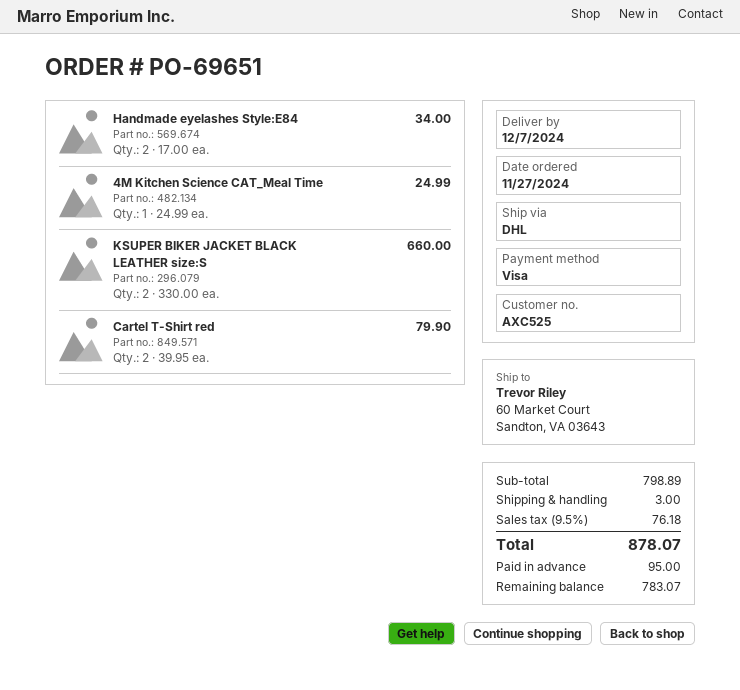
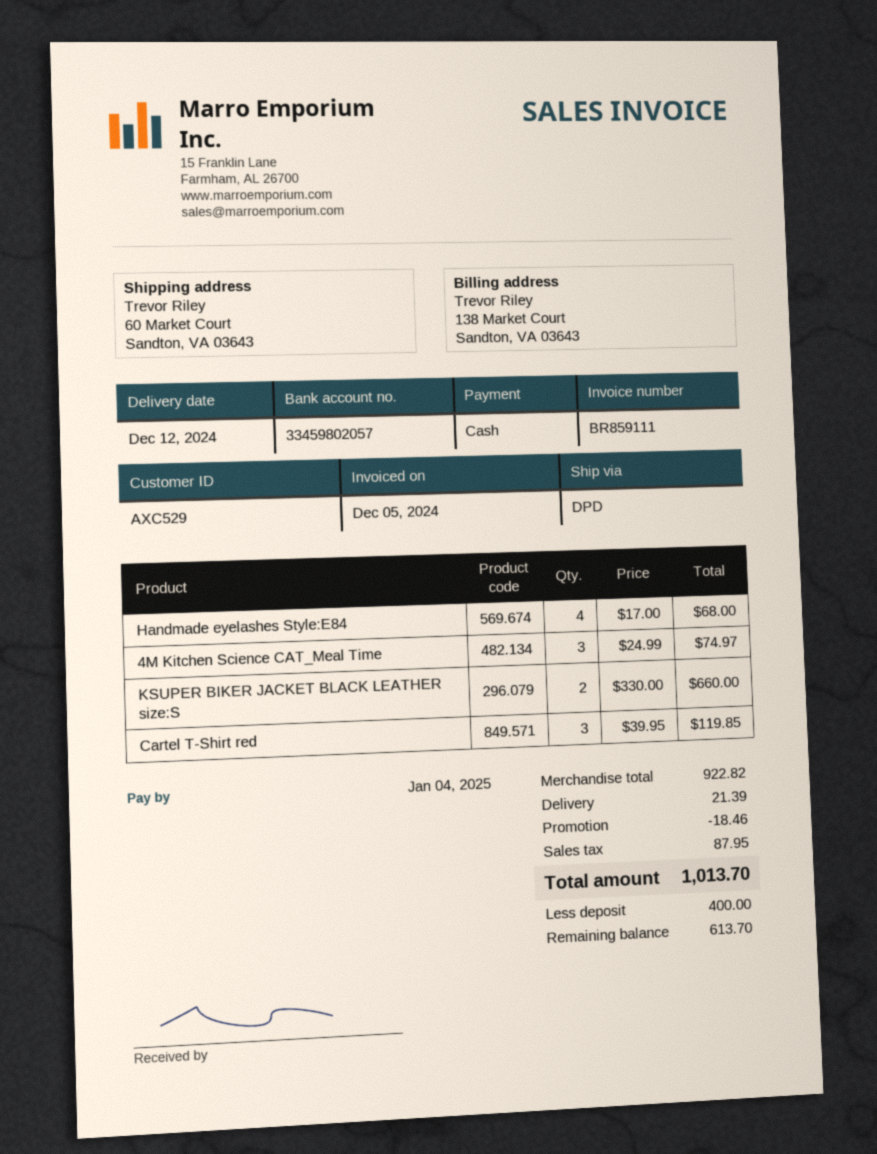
delivery date: 2024-12-07 -> 2024-12-12
customer number: AXC525 -> AXC529
payment method: Visa -> cash
shipping method: DHL -> DPD
Handmade eyelashes Style:E84: 2 x 17.00 = 34.00 -> 4 x 17.00 = 68.00
4M Kitchen Science CAT_Meal Time: 1 x 24.99 = 24.99 -> 3 x 24.99 = 74.97
Cartel T-Shirt red: 2 x 39.95 = 79.90 -> 3 x 39.95 = 119.85
subtotal: 798.89 -> 922.82
discount: none -> 18.46
shipping: 3.00 -> 21.39
tax: 76.18 -> 87.95
total: 878.07 -> 1013.70
deposit: 95.00 -> 400.00
balance: 783.07 -> 613.70

